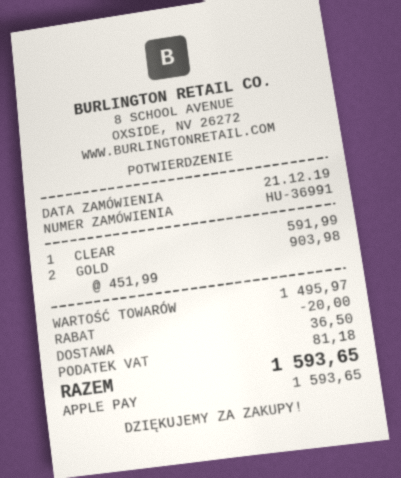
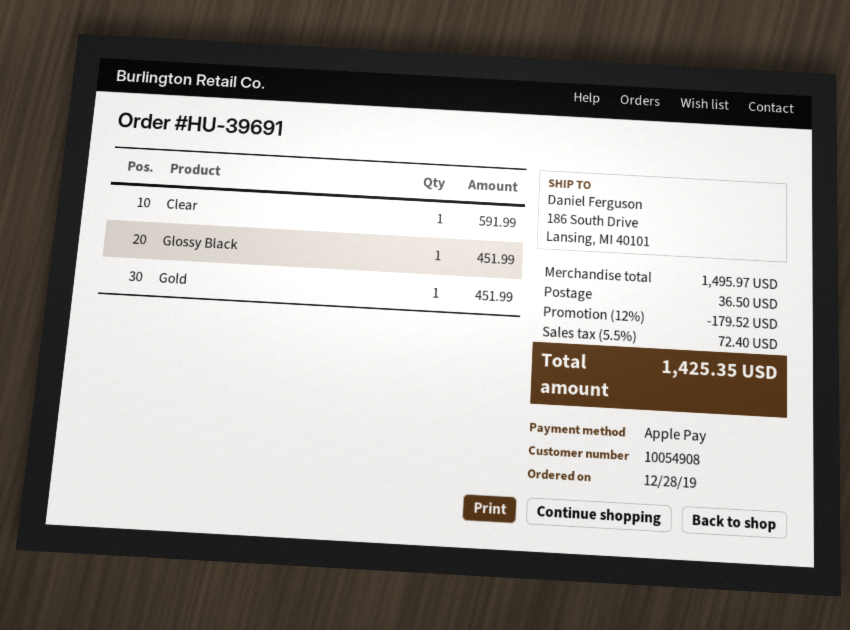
order number: HU-36991 -> HU-39691
order date: 2019-12-21 -> 2019-12-28
GOLD: 2 for 903.98 -> 1 for 451.99
Glossy Black: none -> 1 for 451.99
discount: 20.00 -> 179.52
tax: 81.18 -> 72.40
total: 1593.65 -> 1425.35

